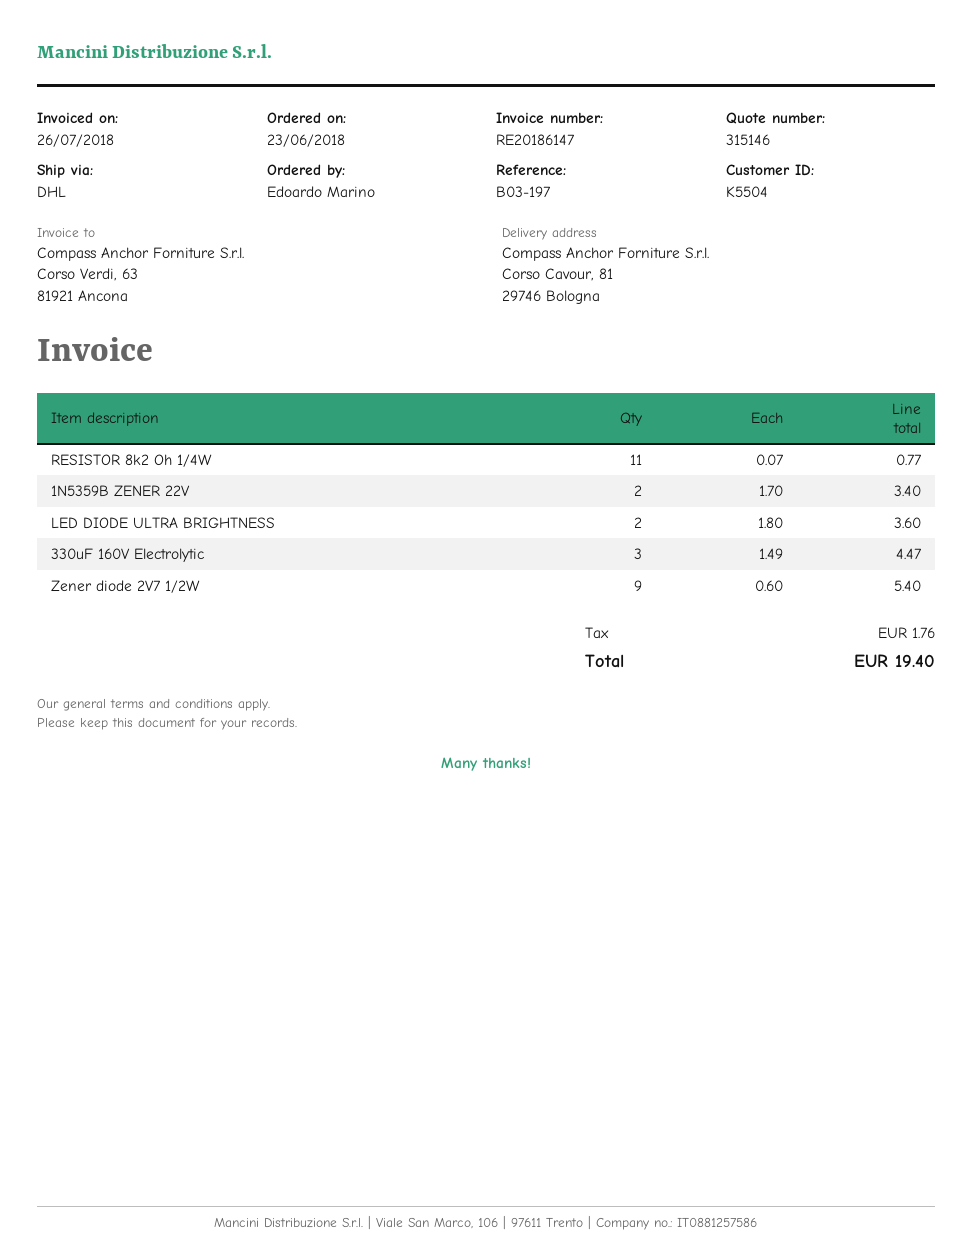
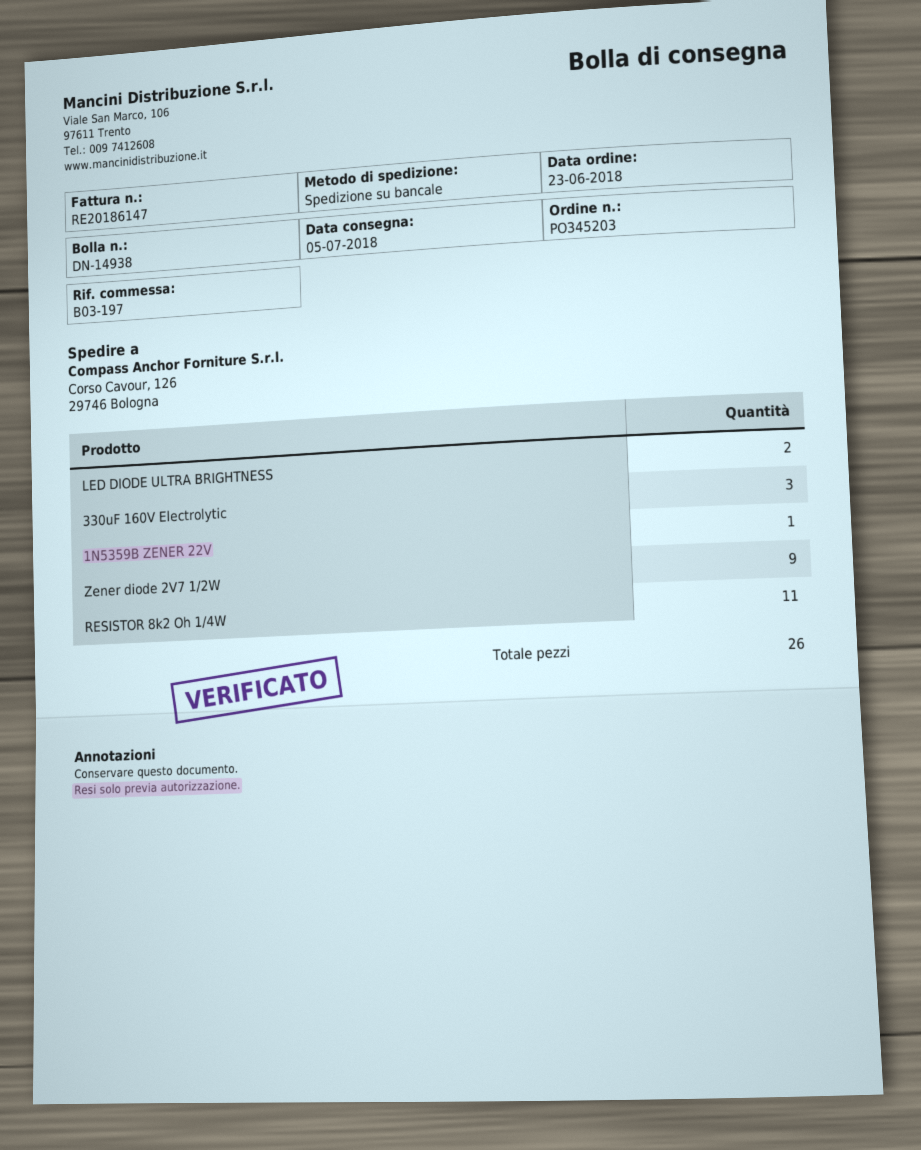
shipping method: DHL -> pallet freight
ship to: Corso Cavour, 81, 29746 Bologna -> Corso Cavour, 126, 29746 Bologna
1N5359B ZENER 22V: 2 -> 1

